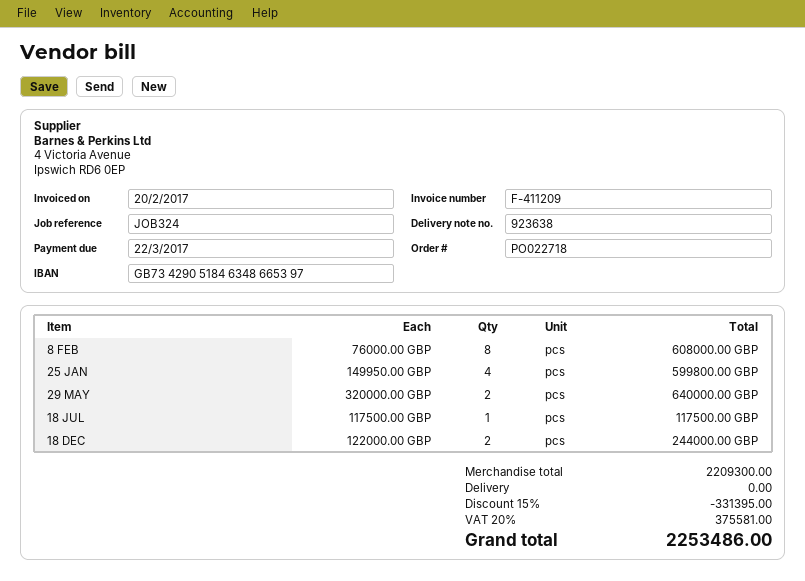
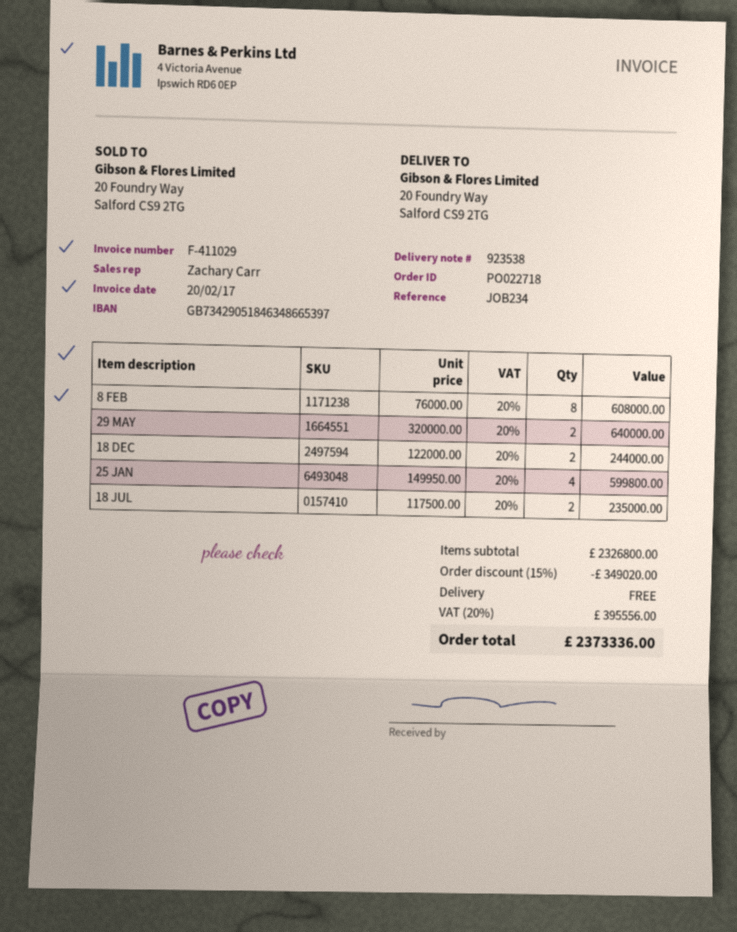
delivery note number: 923638 -> 923538
invoice number: F-411209 -> F-411029
reference: JOB324 -> JOB234
18 JUL: 1 x 117500.00 = 117500.00 -> 2 x 117500.00 = 235000.00
subtotal: 2209300.00 -> 2326800.00
discount: 15% = 331395.00 -> 15% = 349020.00
tax: 20% = 375581.00 -> 20% = 395556.00
total: 2253486.00 -> 2373336.00

